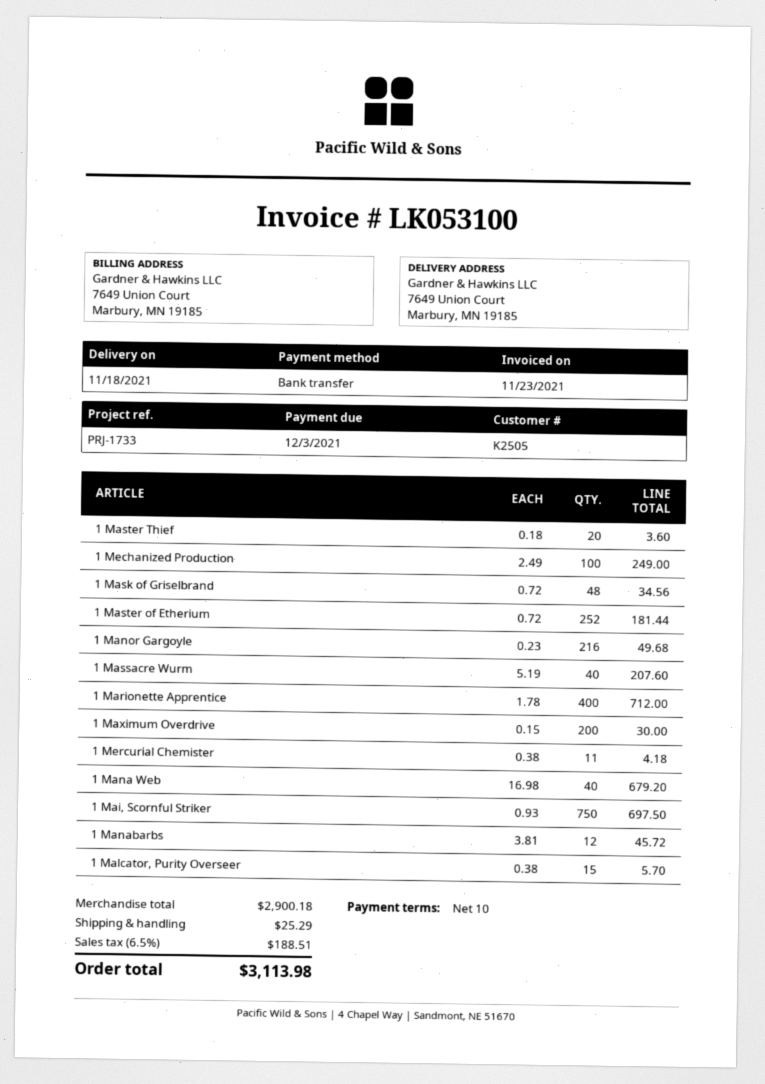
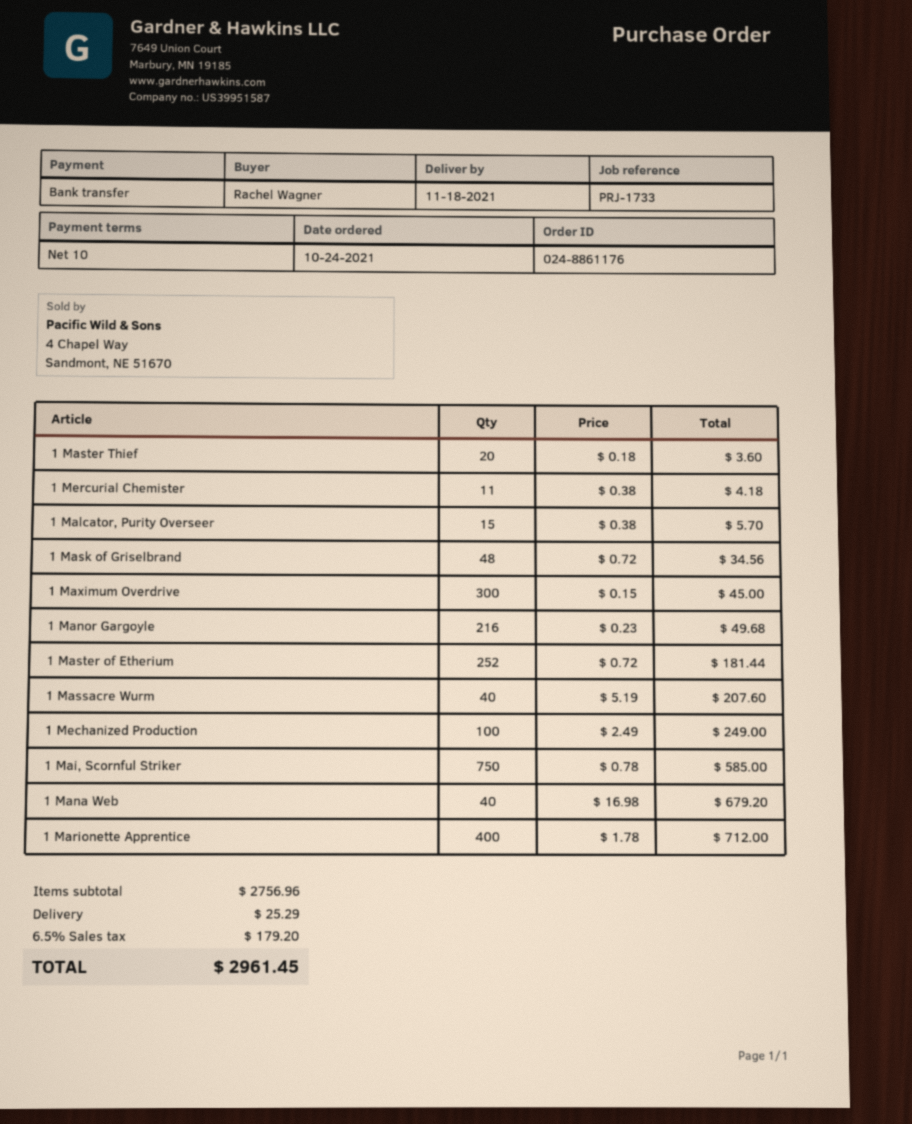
1 Maximum Overdrive: 200 x 0.15 = 30.00 -> 300 x 0.15 = 45.00
1 Mai, Scornful Striker: 750 x 0.93 = 697.50 -> 750 x 0.78 = 585.00
1 Manabarbs: 12 x 3.81 = 45.72 -> none
subtotal: 2900.18 -> 2756.96
tax: 6.5% = 188.51 -> 6.5% = 179.20
total: 3113.98 -> 2961.45

